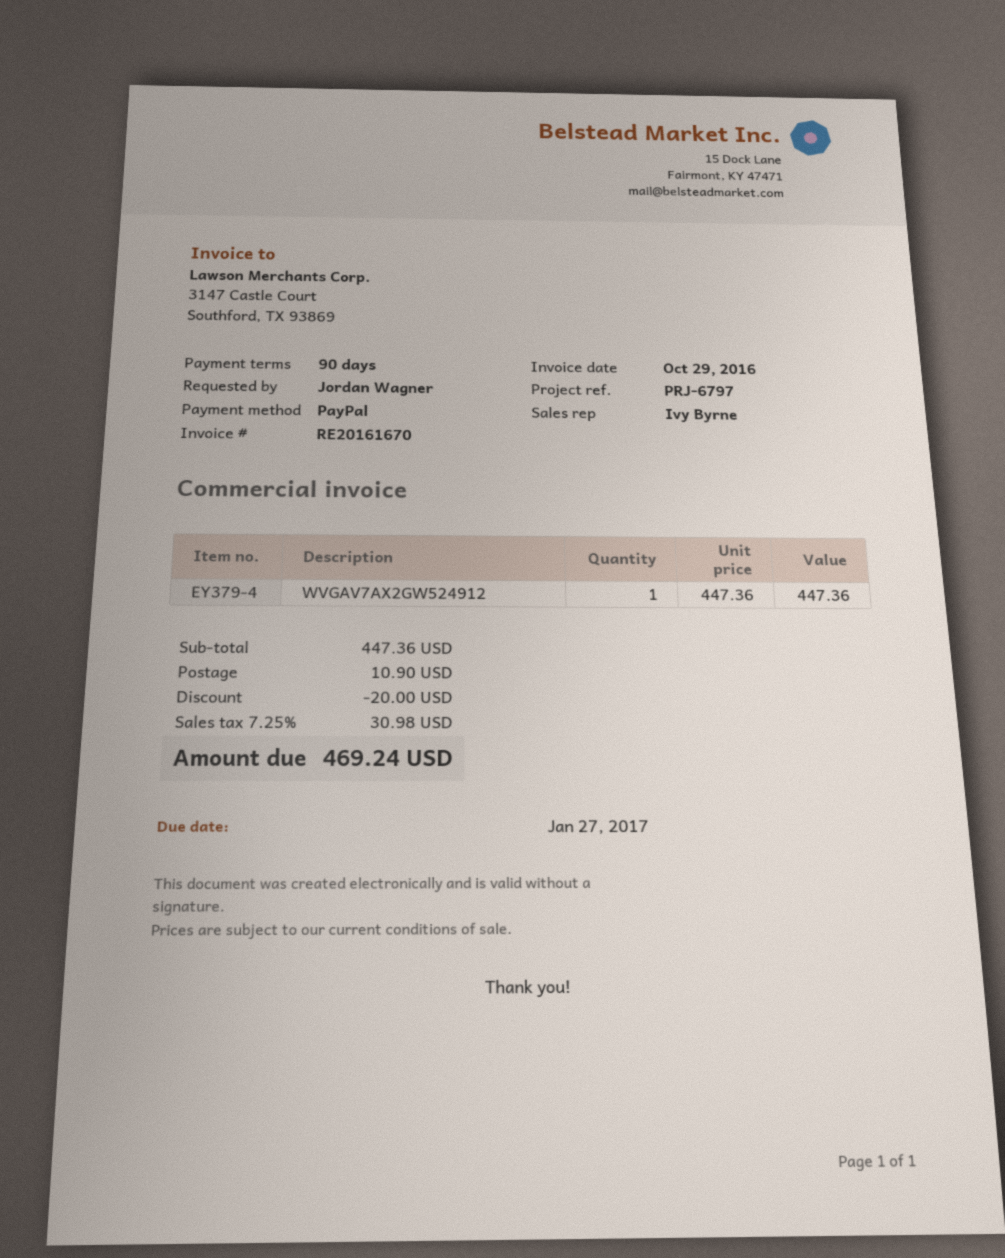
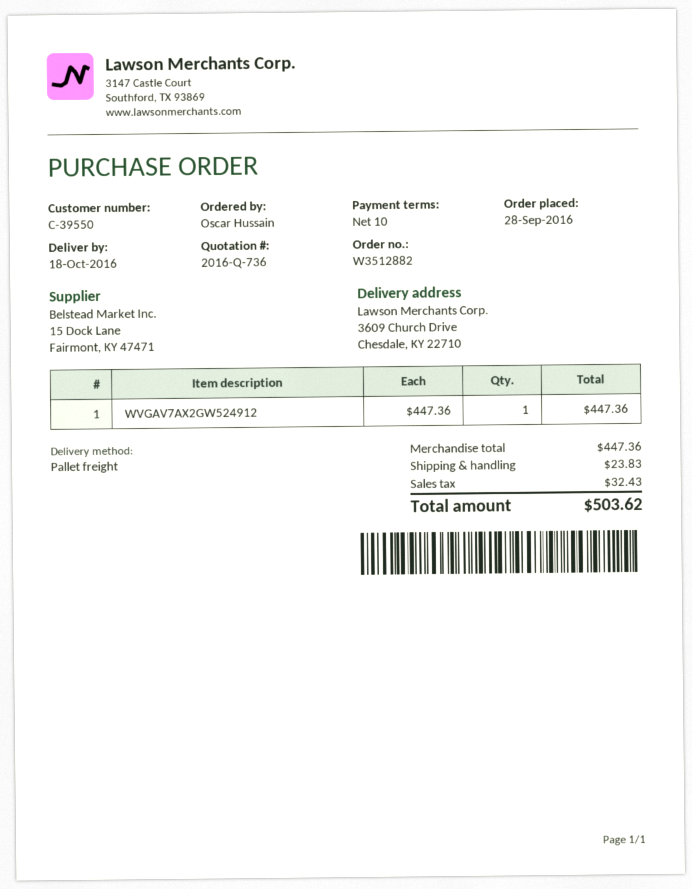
payment terms: 90 days -> 10 days
ordered by: Jordan Wagner -> Oscar Hussain
discount: 20.00 -> none
shipping: 10.90 -> 23.83
tax: 30.98 -> 32.43
total: 469.24 -> 503.62

